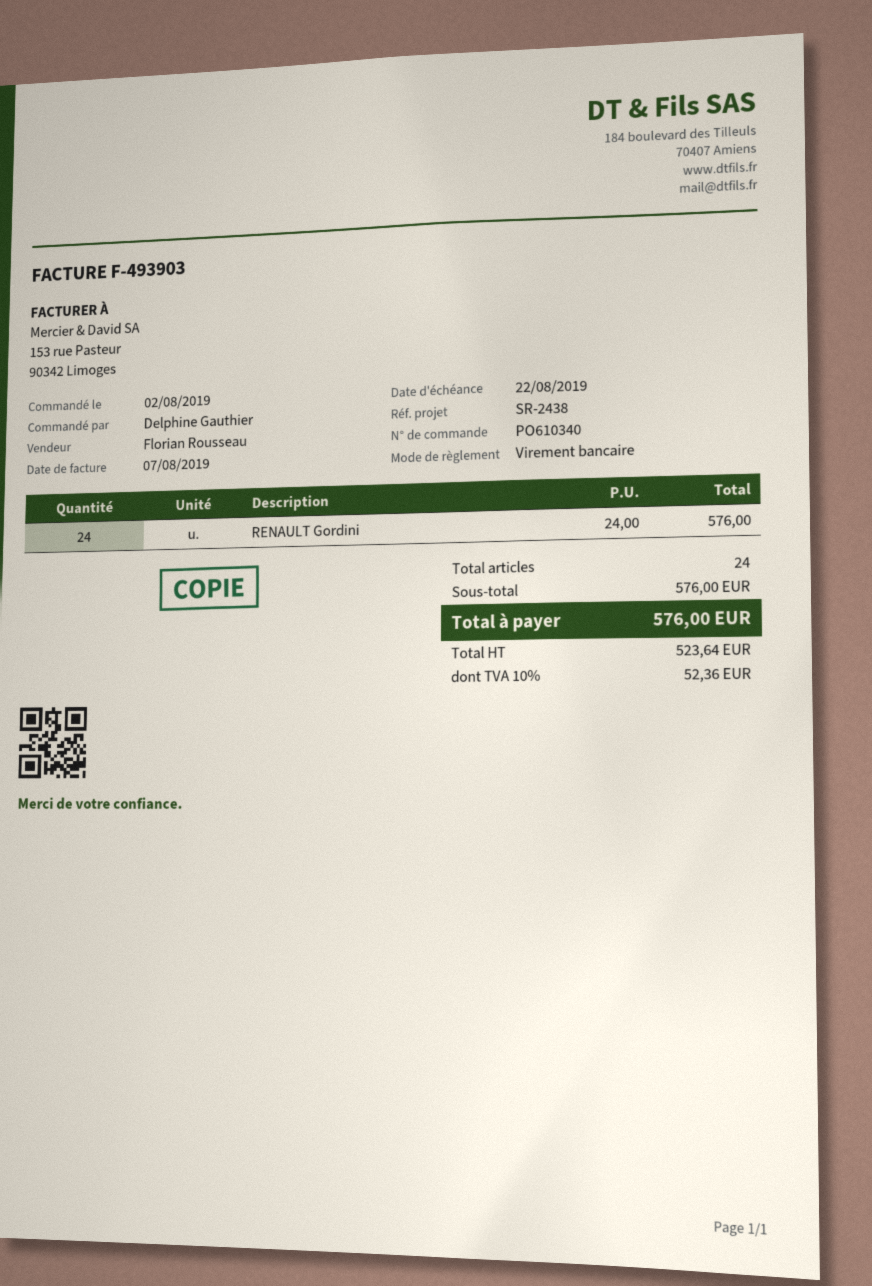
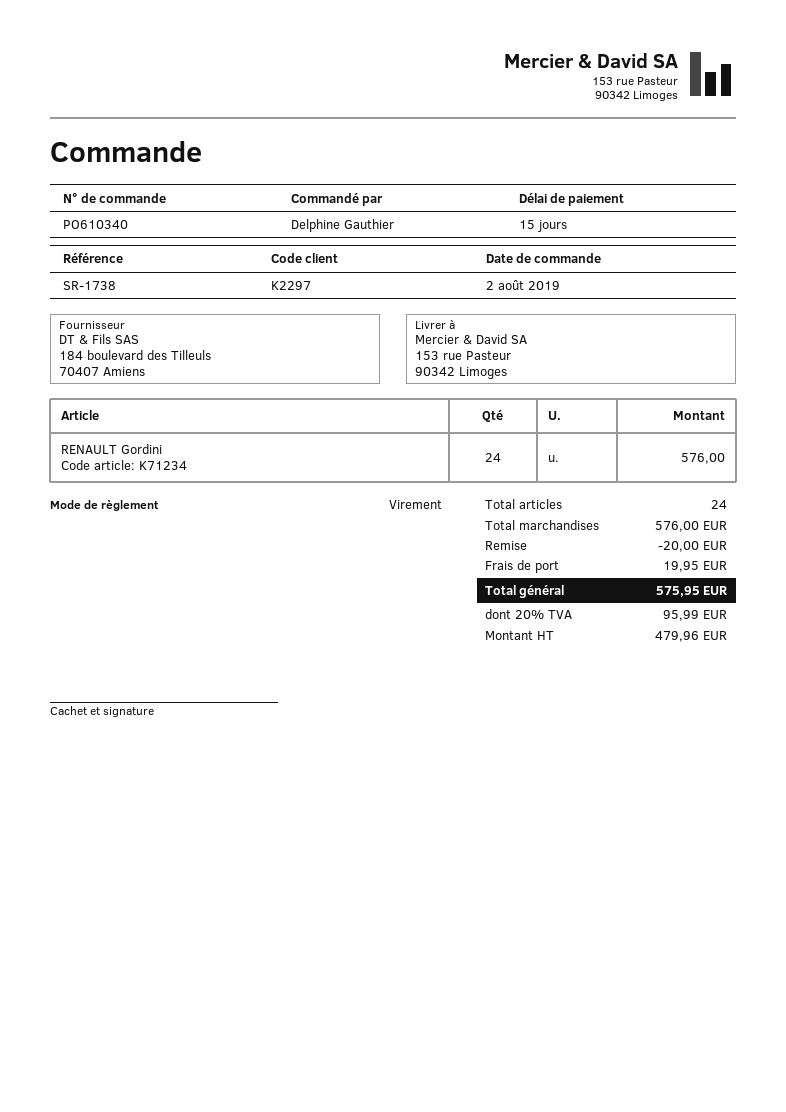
reference: SR-2438 -> SR-1738
discount: none -> 20.00
shipping: none -> 19.95
net: 523.64 -> 479.96
tax: 10% = 52.36 -> 20% = 95.99
total: 576.00 -> 575.95

